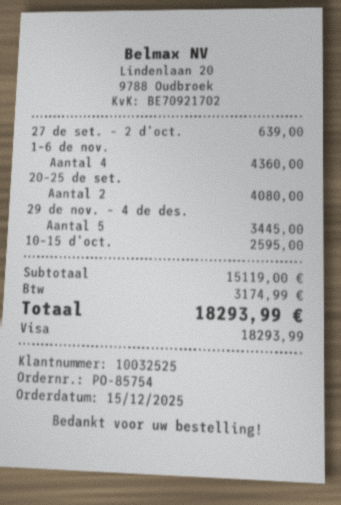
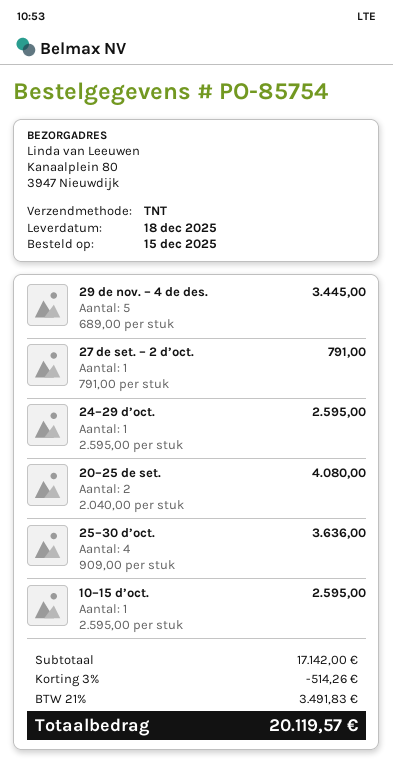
27 de set. – 2 d’oct.: 1 for 639.00 -> 1 for 791.00
1–6 de nov.: 4 for 4360.00 -> none
24–29 d’oct.: none -> 1 for 2595.00
25–30 d’oct.: none -> 4 for 3636.00
subtotal: 15119.00 -> 17142.00
discount: none -> 3% = 514.26
tax: 3174.99 -> 3491.83
total: 18293.99 -> 20119.57

